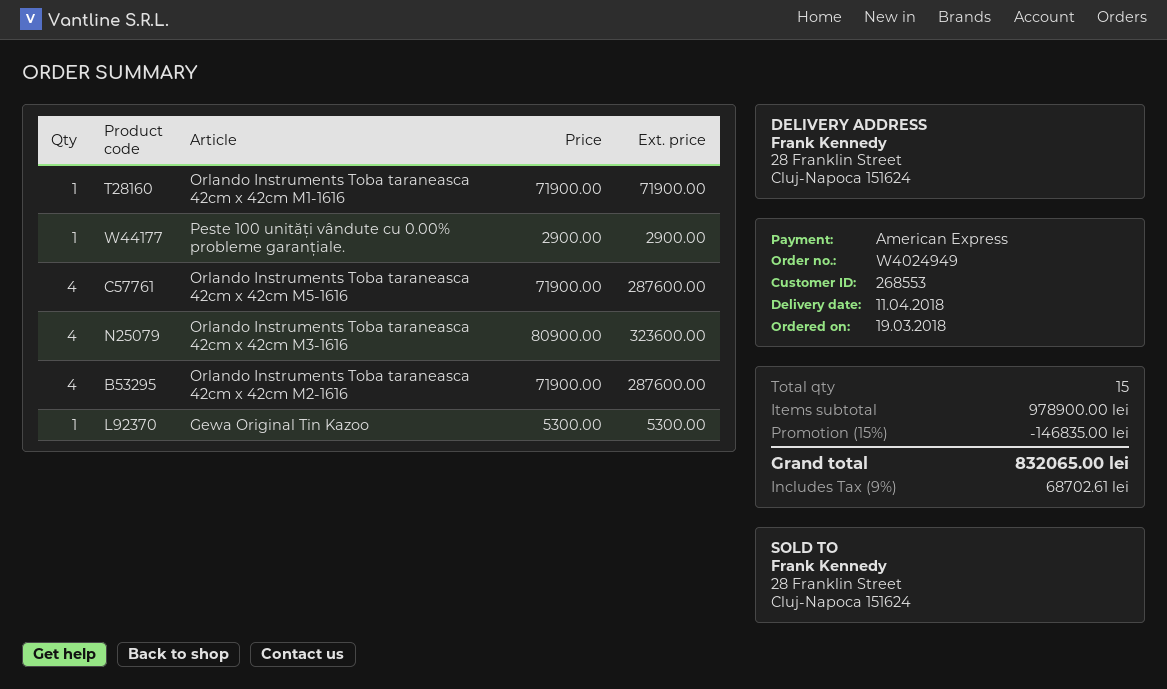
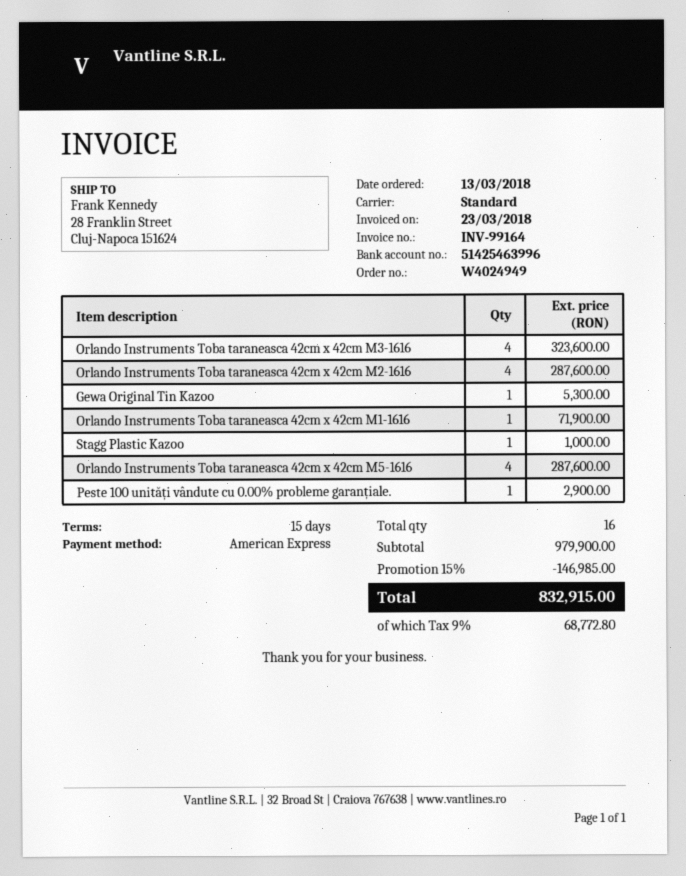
order date: 2018-03-19 -> 2018-03-13
Stagg Plastic Kazoo: none -> 1 for 1000.00
total quantity: 15 -> 16
subtotal: 978900.00 -> 979900.00
discount: 15% = 146835.00 -> 15% = 146985.00
tax: 9% = 68702.61 -> 9% = 68772.80
total: 832065.00 -> 832915.00

